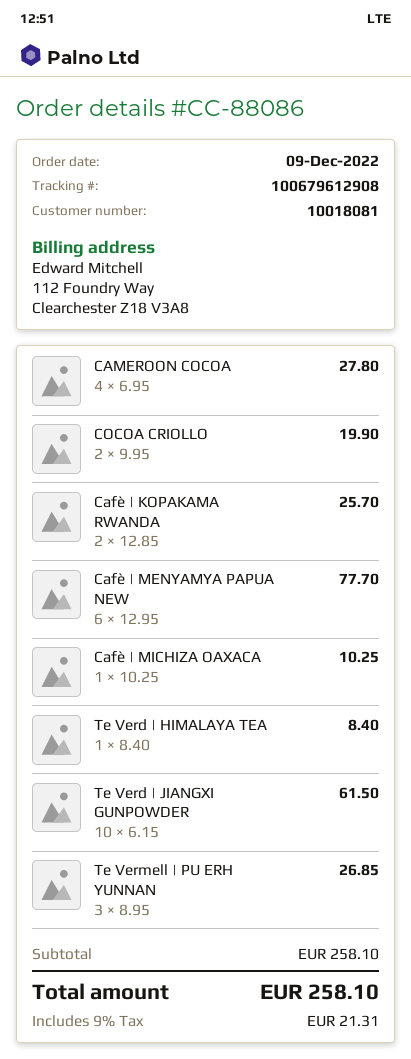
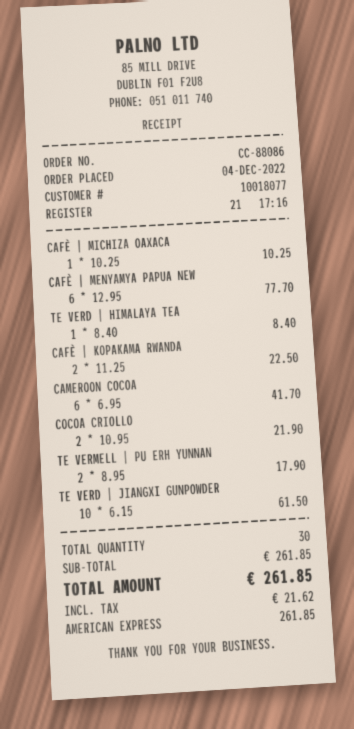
order date: 2022-12-09 -> 2022-12-04
customer number: 10018081 -> 10018077
CAMEROON COCOA: 4 x 6.95 = 27.80 -> 6 x 6.95 = 41.70
COCOA CRIOLLO: 2 x 9.95 = 19.90 -> 2 x 10.95 = 21.90
Cafè | KOPAKAMA RWANDA: 2 x 12.85 = 25.70 -> 2 x 11.25 = 22.50
Te Vermell | PU ERH YUNNAN: 3 x 8.95 = 26.85 -> 2 x 8.95 = 17.90
subtotal: 258.10 -> 261.85
tax: 21.31 -> 21.62
total: 258.10 -> 261.85

